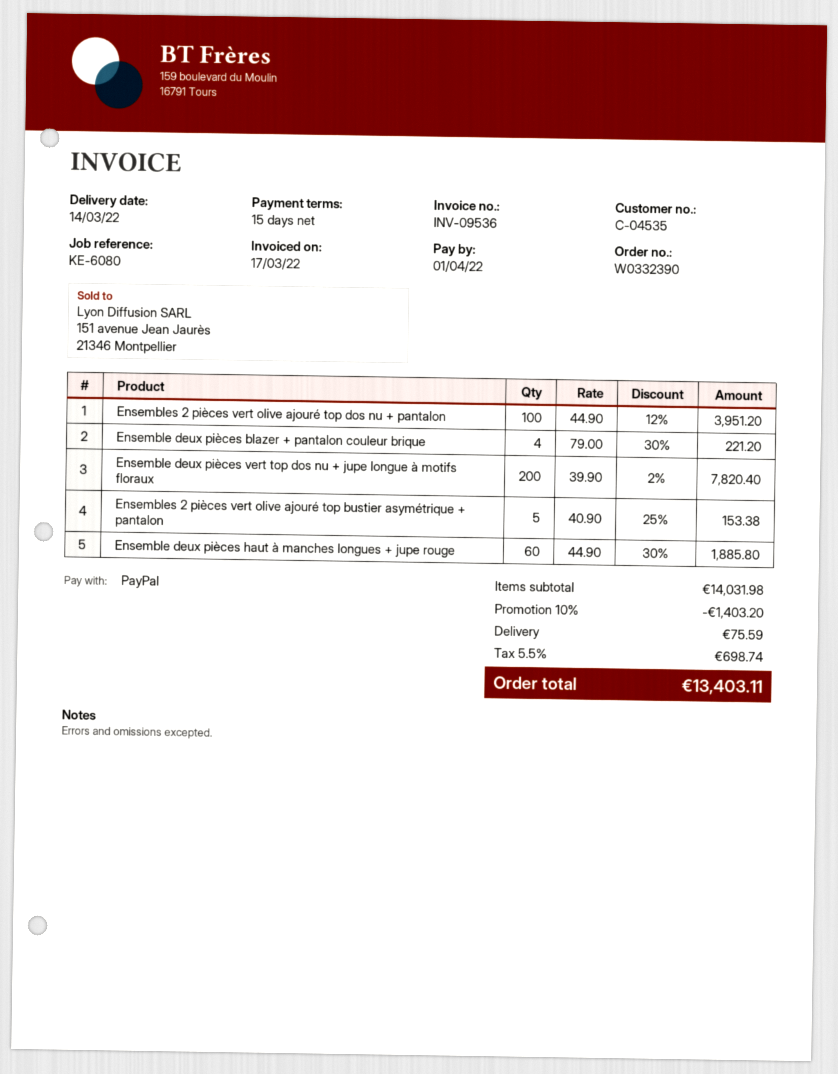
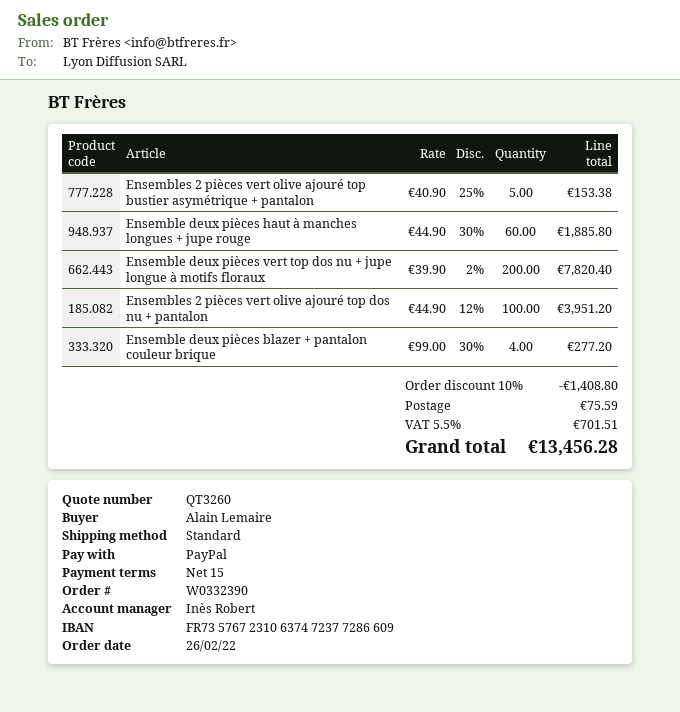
Ensemble deux pièces blazer + pantalon couleur brique: 4 x 79.00 - 30% = 221.20 -> 4 x 99.00 - 30% = 277.20
discount: 10% = 1403.20 -> 10% = 1408.80
tax: 5.5% = 698.74 -> 5.5% = 701.51
total: 13403.11 -> 13456.28

